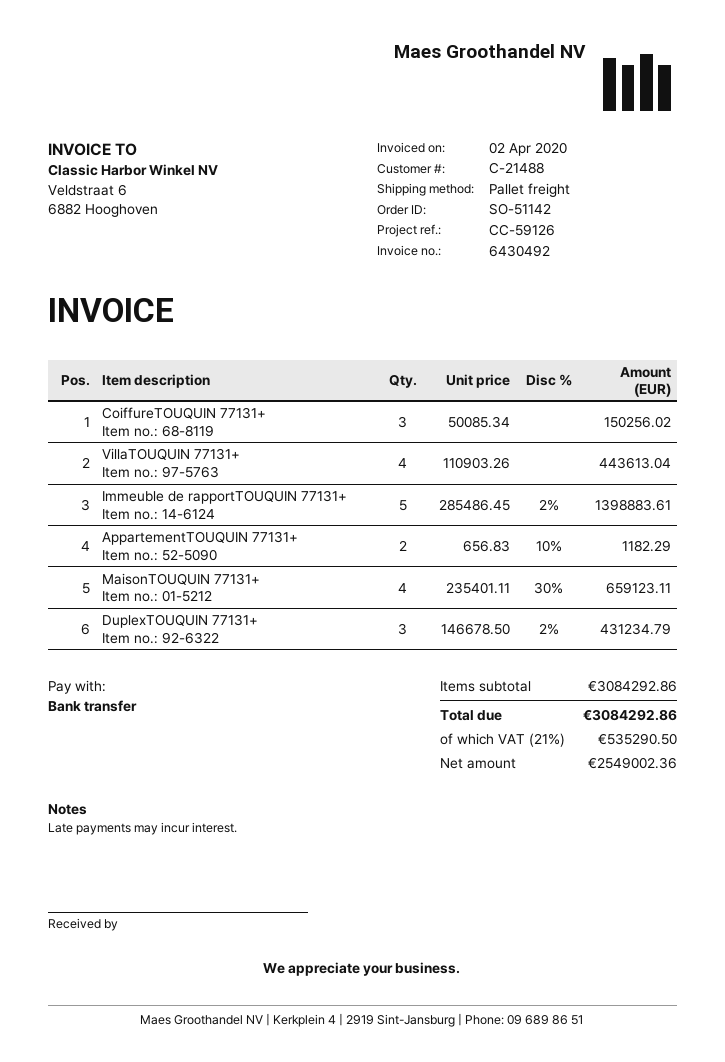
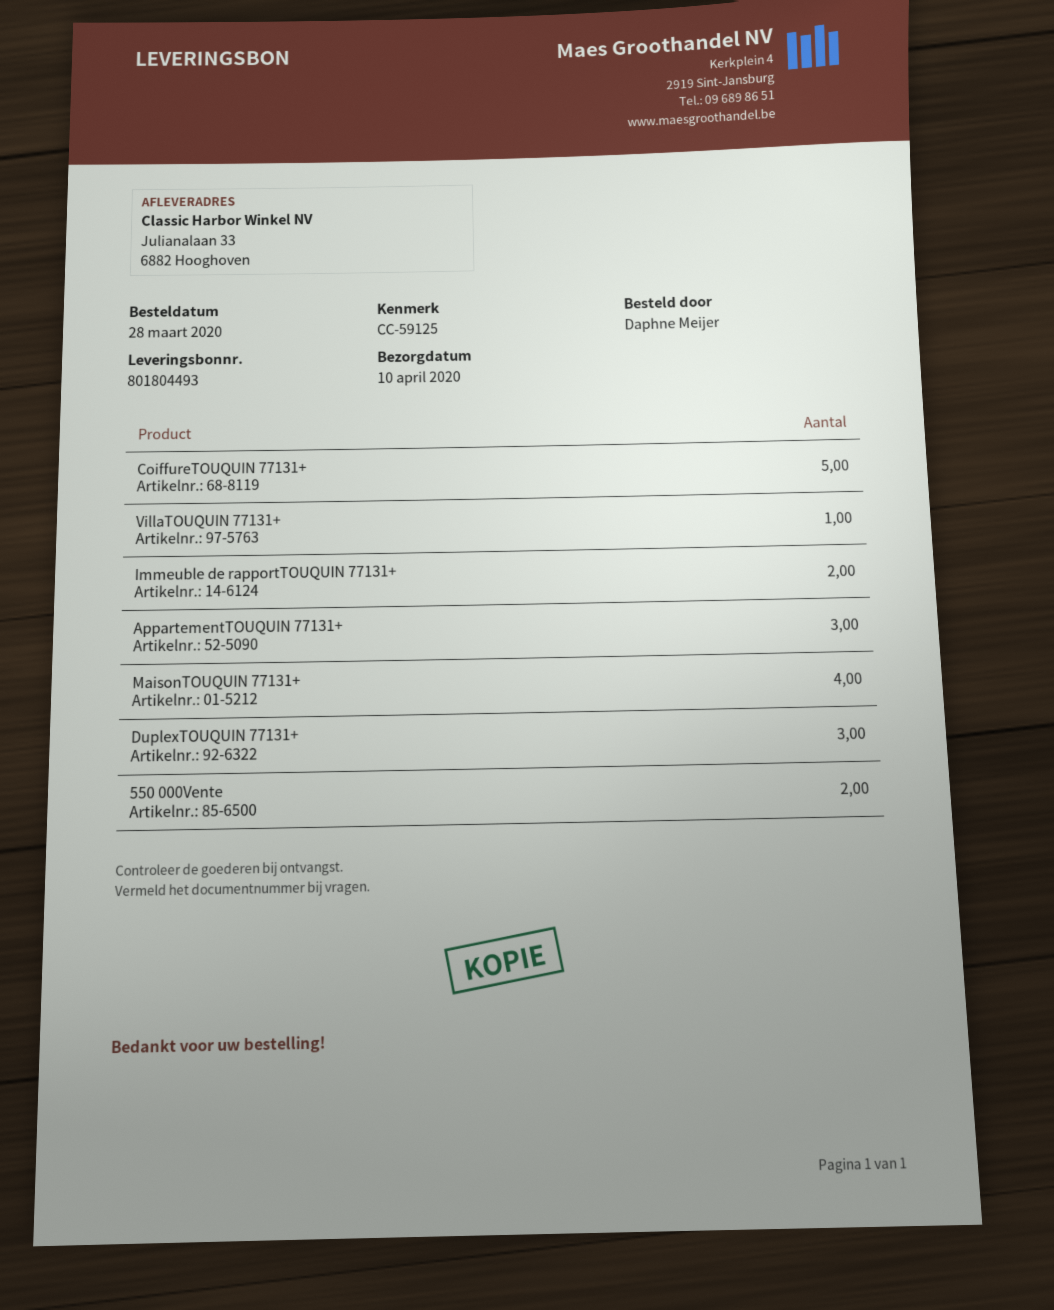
reference: CC-59126 -> CC-59125
CoiffureTOUQUIN 77131+: 3 -> 5
VillaTOUQUIN 77131+: 4 -> 1
Immeuble de rapportTOUQUIN 77131+: 5 -> 2
AppartementTOUQUIN 77131+: 2 -> 3
550 000Vente: none -> 2

